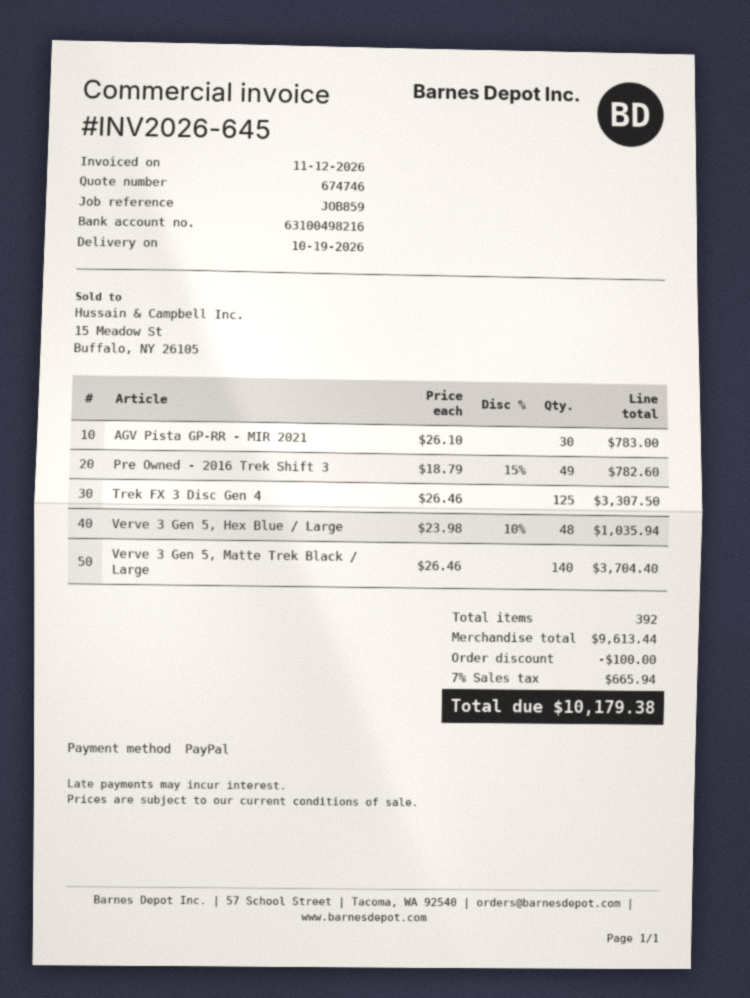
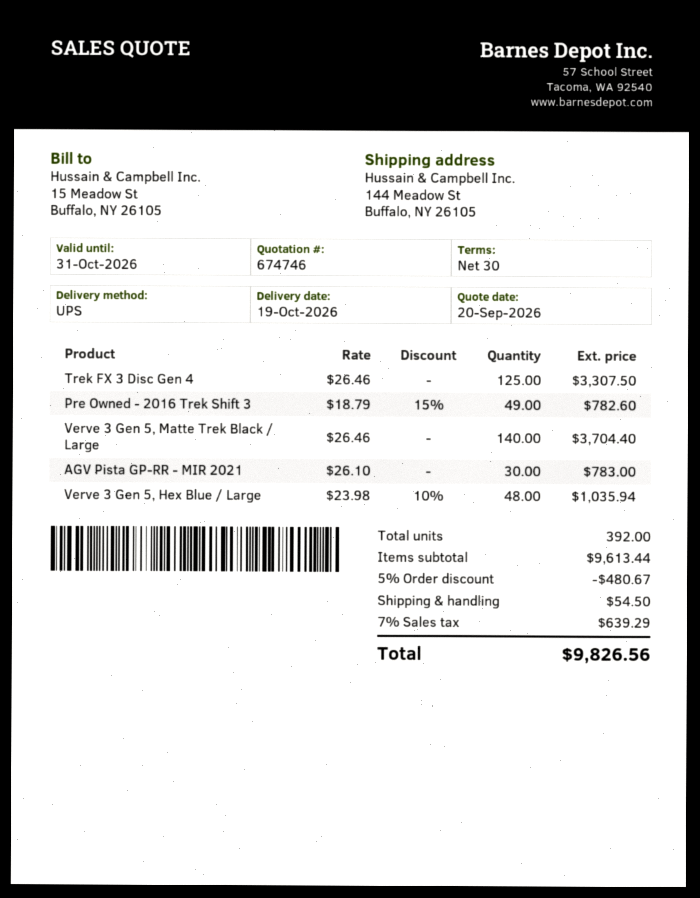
discount: 100.00 -> 480.67
shipping: none -> 54.50
tax: 7% = 665.94 -> 7% = 639.29
total: 10179.38 -> 9826.56

